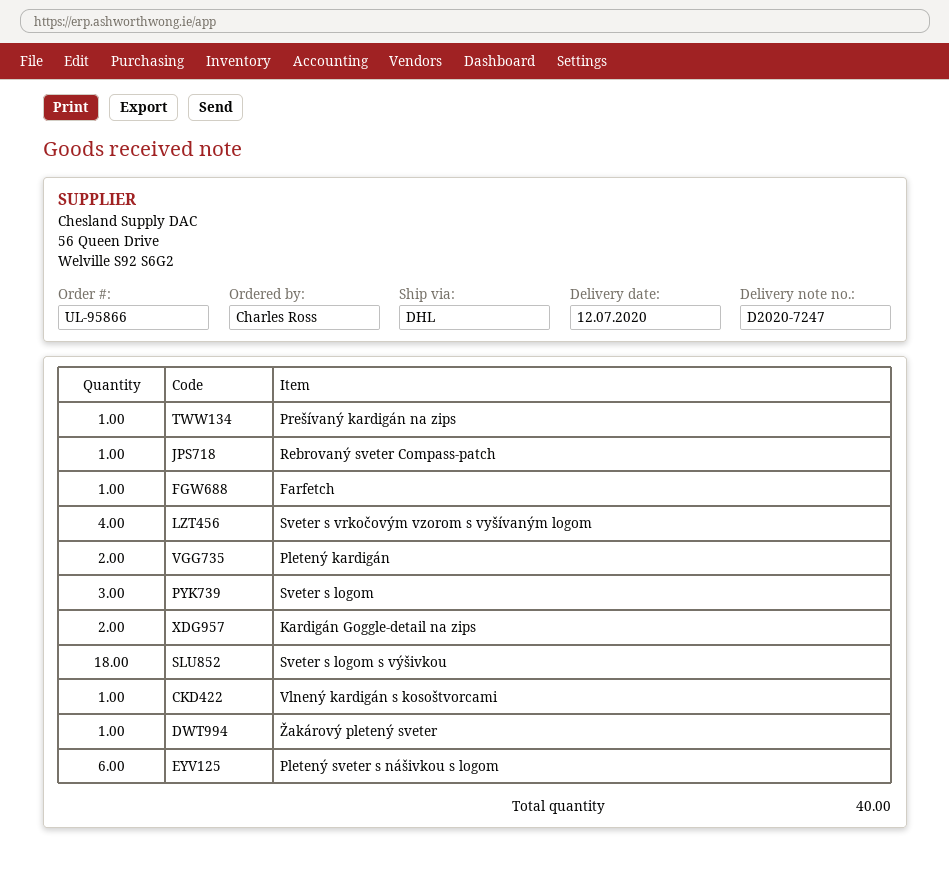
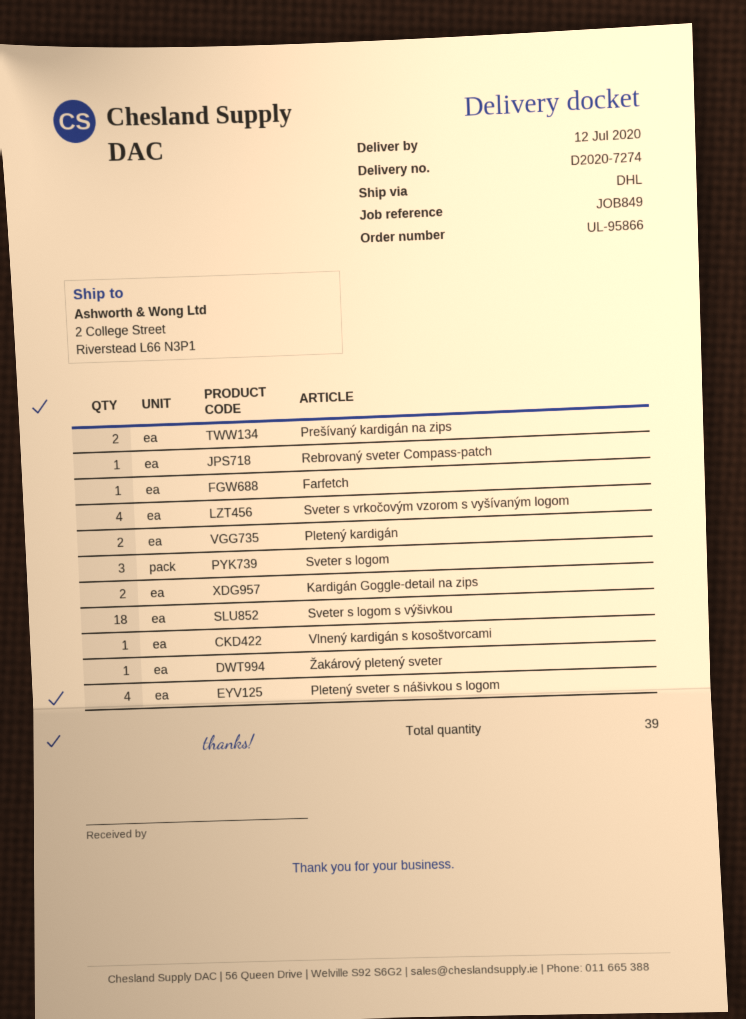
delivery note number: D2020-7247 -> D2020-7274
Prešívaný kardigán na zips: 1 -> 2
Pletený sveter s nášivkou s logom: 6 -> 4
total quantity: 40 -> 39

